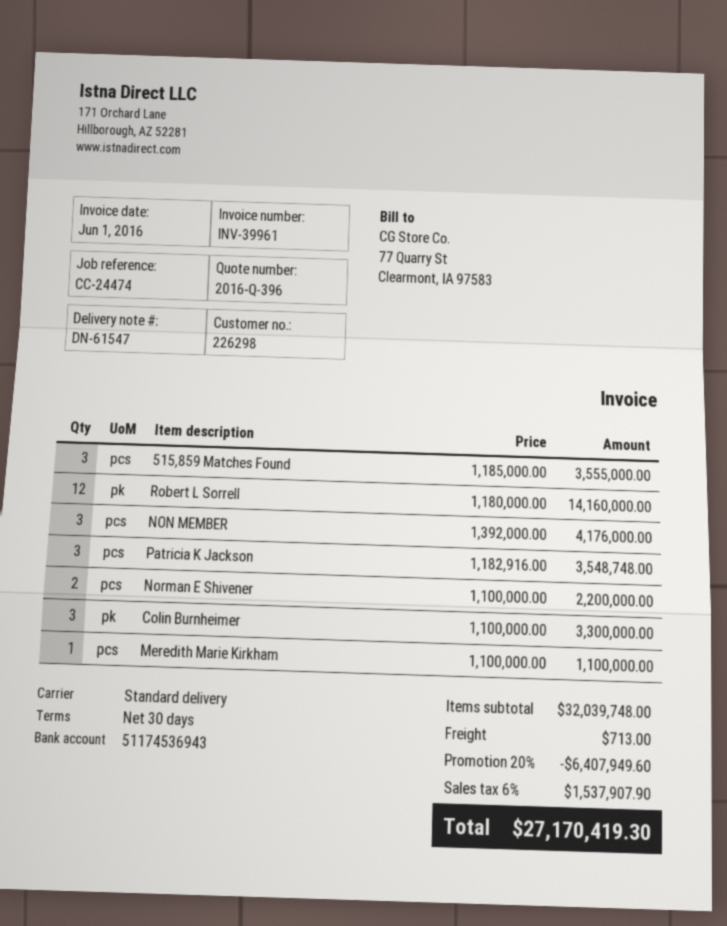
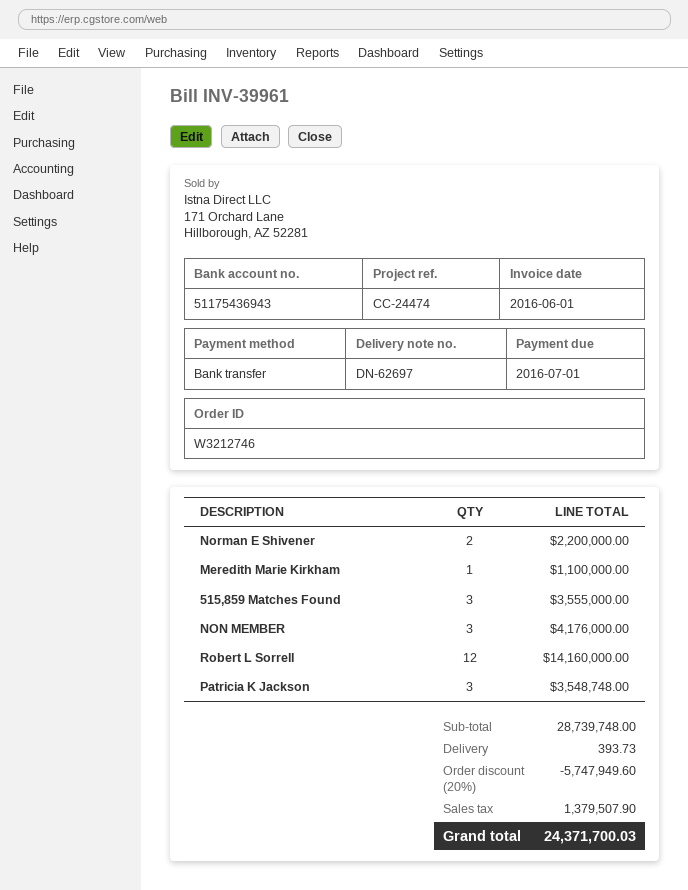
delivery note number: DN-61547 -> DN-62697
bank account: 51174536943 -> 51175436943
Colin Burnheimer: 3 for 3300000.00 -> none
subtotal: 32039748.00 -> 28739748.00
discount: 20% = 6407949.60 -> 20% = 5747949.60
shipping: 713.00 -> 393.73
tax: 1537907.90 -> 1379507.90
total: 27170419.30 -> 24371700.03

